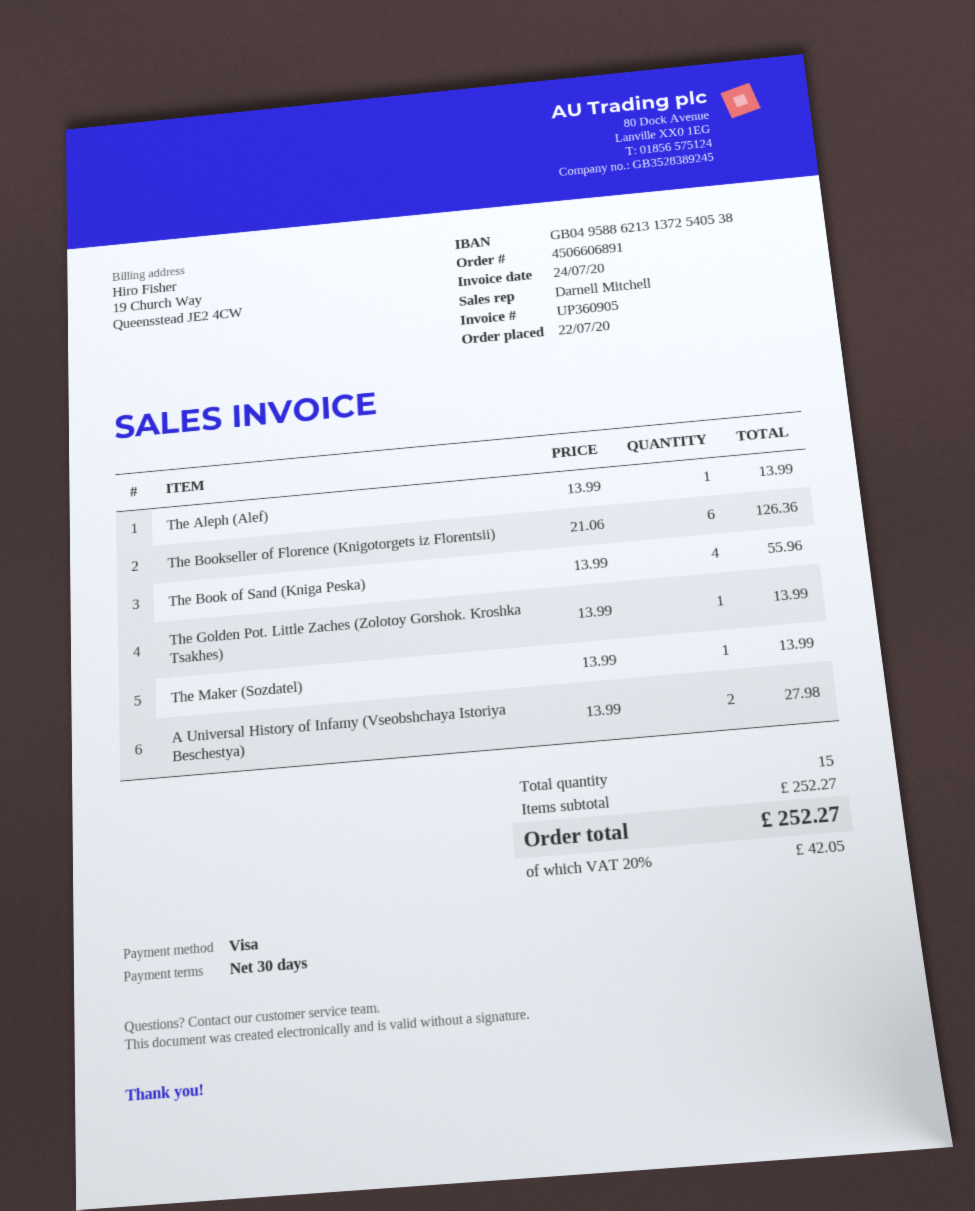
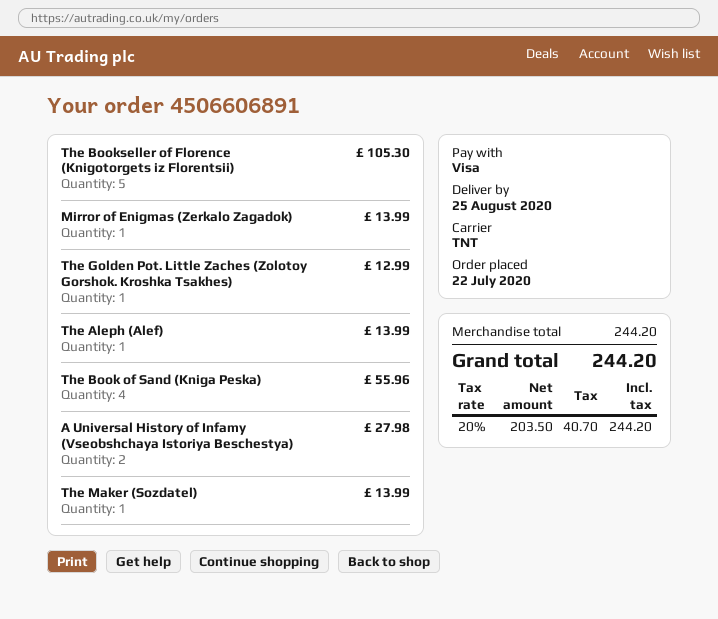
The Bookseller of Florence (Knigotorgets iz Florentsii): 6 for 126.36 -> 5 for 105.30
The Golden Pot. Little Zaches (Zolotoy Gorshok. Kroshka Tsakhes): 1 for 13.99 -> 1 for 12.99
Mirror of Enigmas (Zerkalo Zagadok): none -> 1 for 13.99
subtotal: 252.27 -> 244.20
tax: 20% = 42.05 -> 20% = 40.70
total: 252.27 -> 244.20

